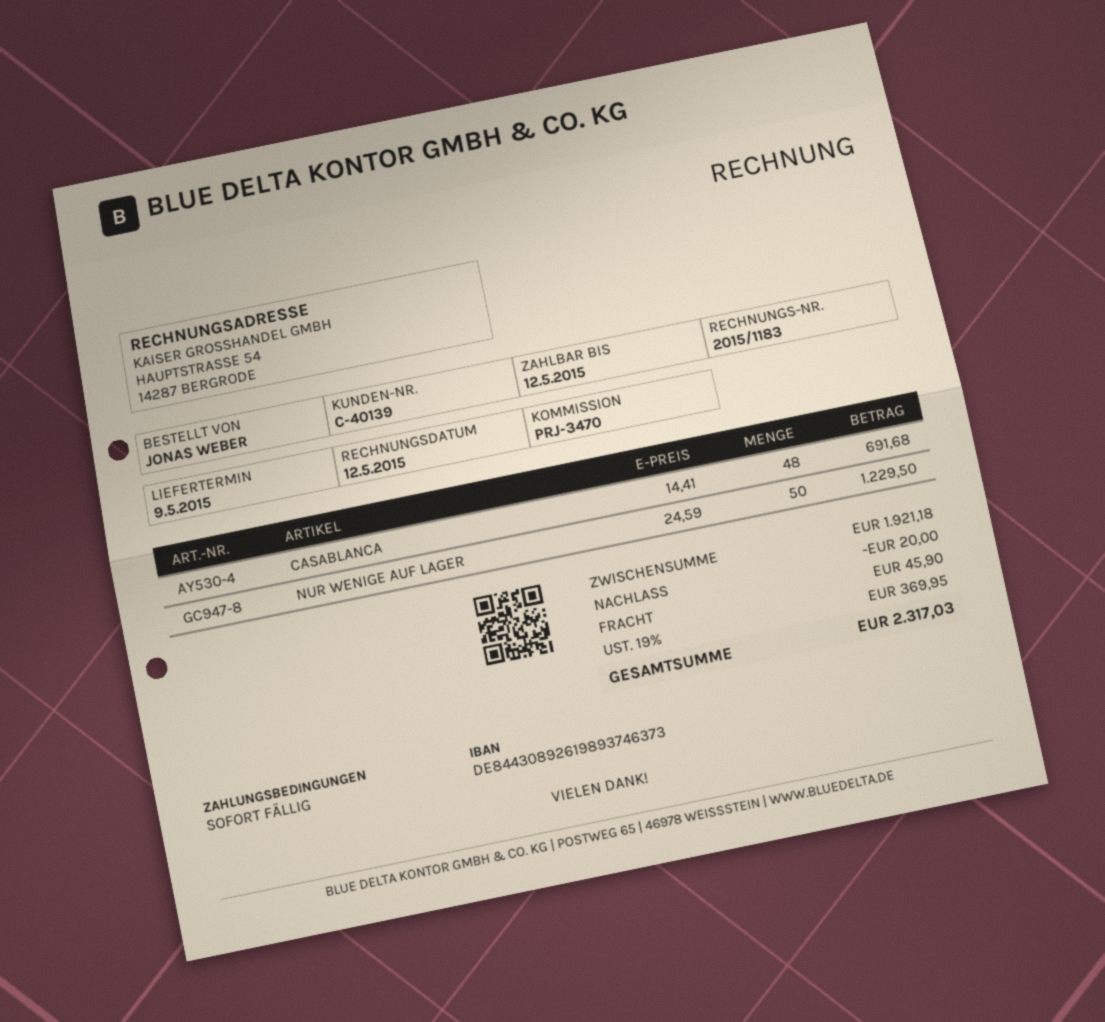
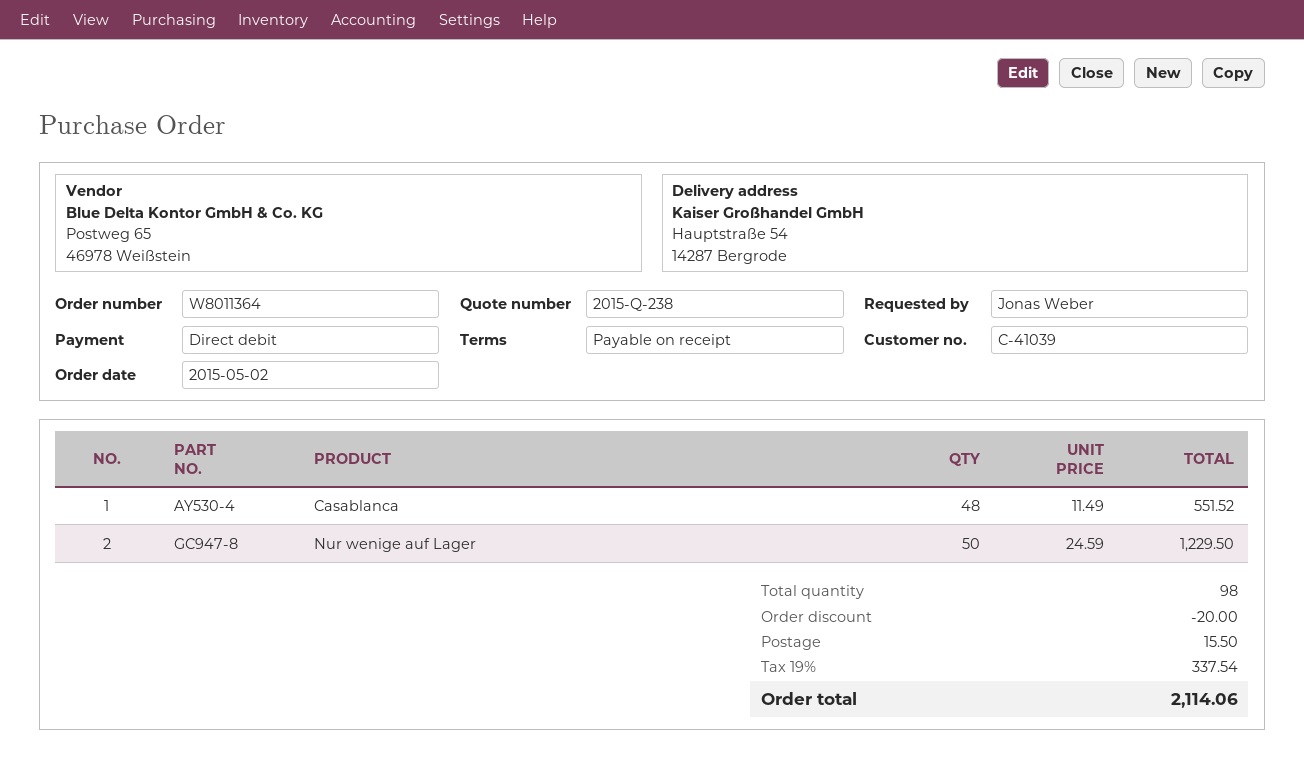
customer number: C-40139 -> C-41039
CASABLANCA: 48 x 14.41 = 691.68 -> 48 x 11.49 = 551.52
shipping: 45.90 -> 15.50
tax: 19% = 369.95 -> 19% = 337.54
total: 2317.03 -> 2114.06

